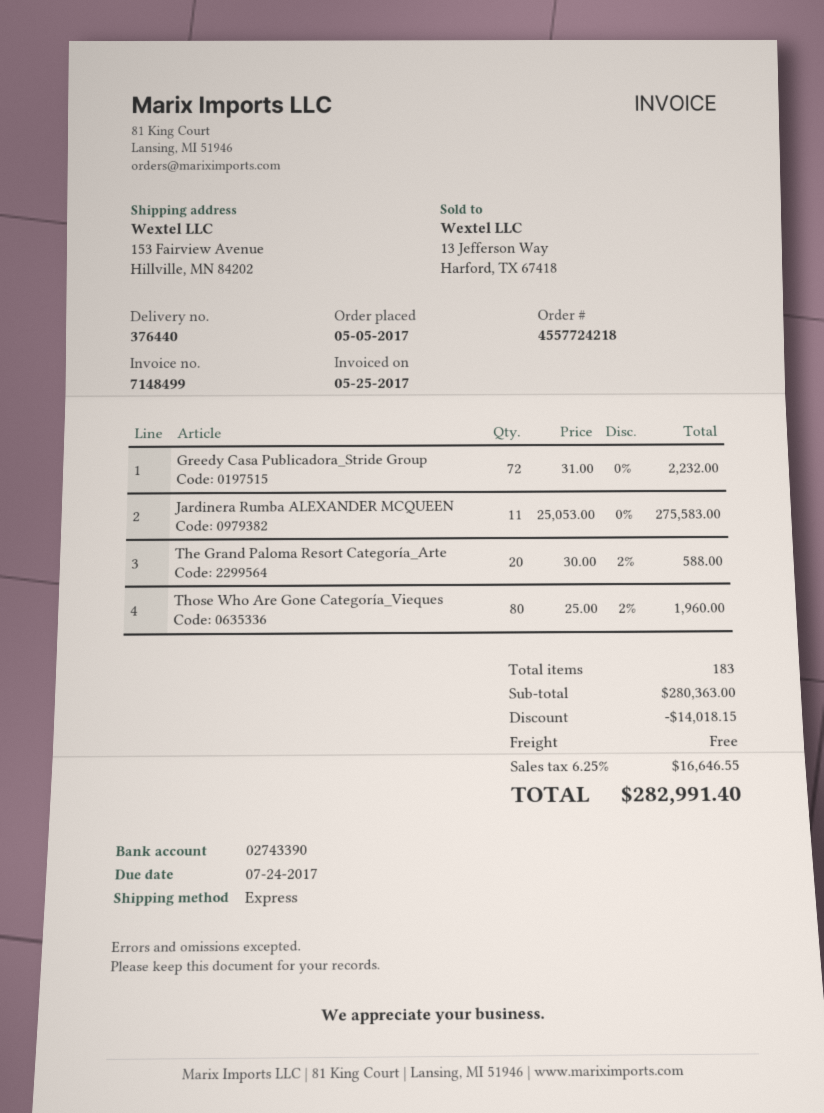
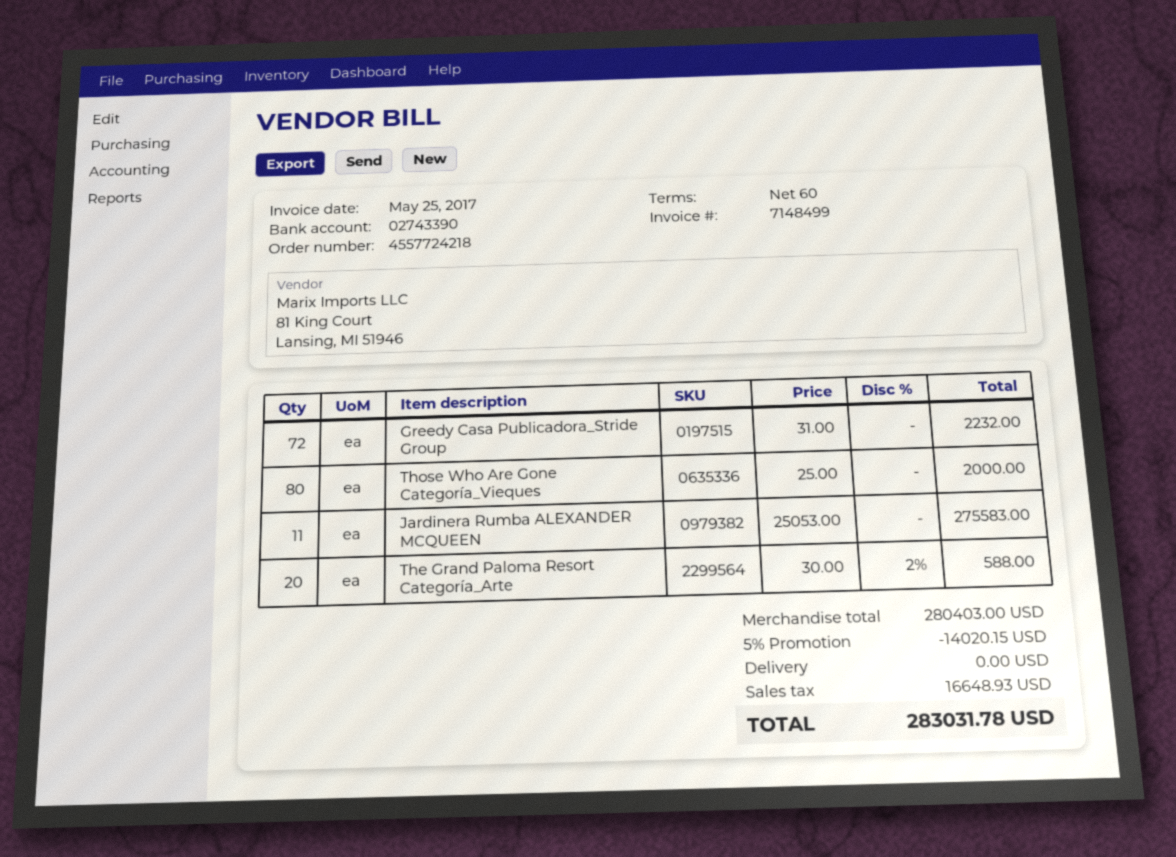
Those Who Are Gone Categoría_Vieques: 80 x 25.00 - 2% = 1960.00 -> 80 x 25.00 = 2000.00
subtotal: 280363.00 -> 280403.00
discount: 14018.15 -> 14020.15
tax: 16646.55 -> 16648.93
total: 282991.40 -> 283031.78

